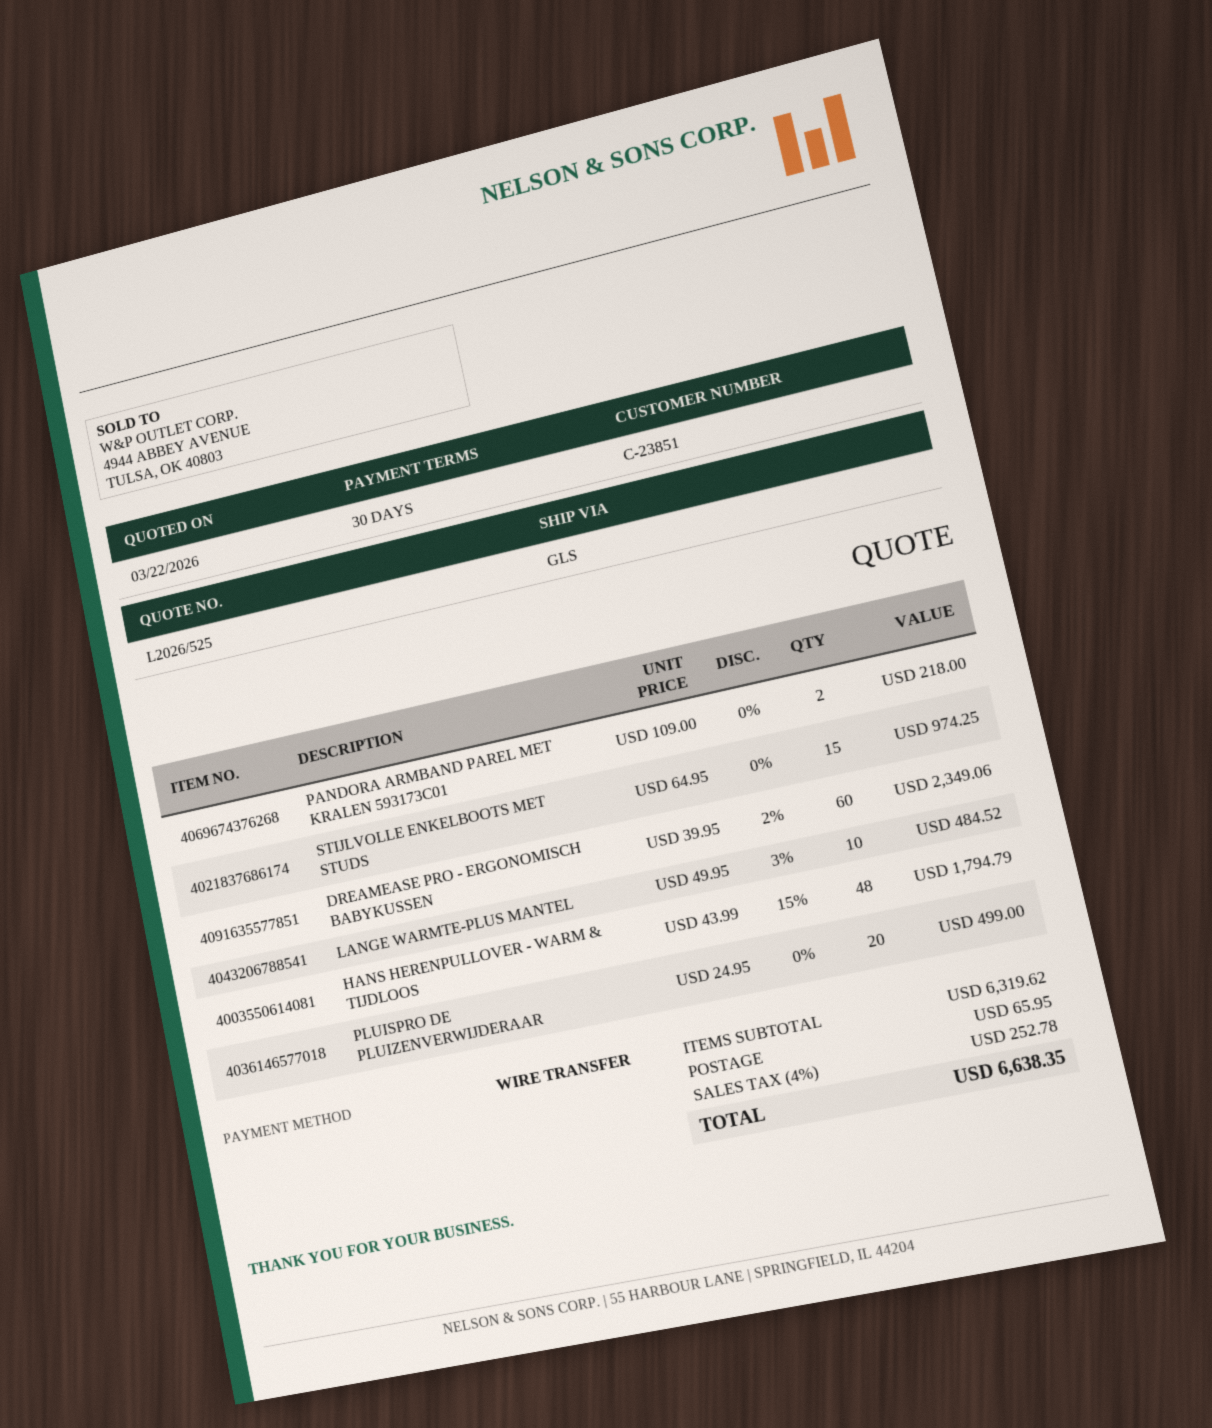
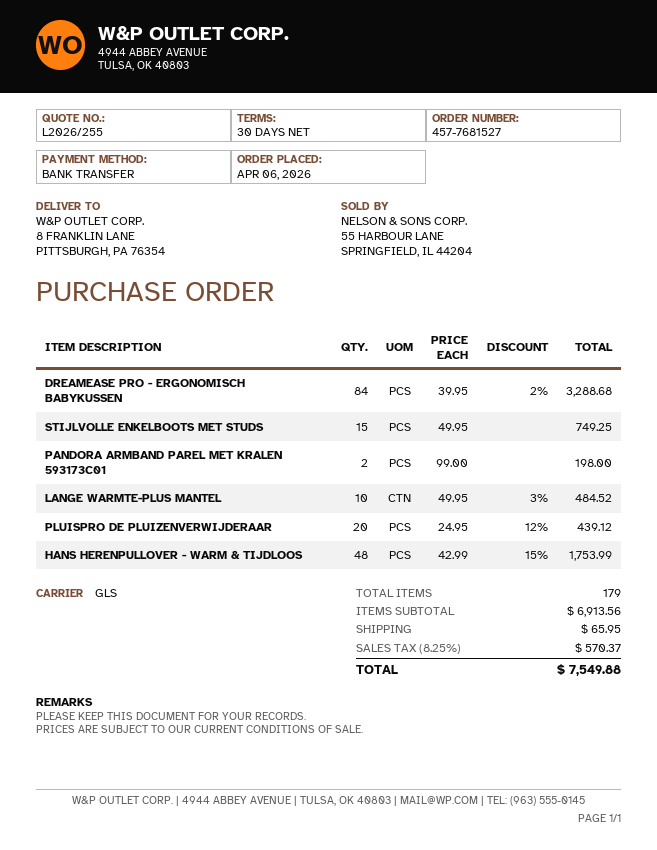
quote number: L2026/525 -> L2026/255
PANDORA ARMBAND PAREL MET KRALEN 593173C01: 2 x 109.00 = 218.00 -> 2 x 99.00 = 198.00
STIJLVOLLE ENKELBOOTS MET STUDS: 15 x 64.95 = 974.25 -> 15 x 49.95 = 749.25
DREAMEASE PRO - ERGONOMISCH BABYKUSSEN: 60 x 39.95 - 2% = 2349.06 -> 84 x 39.95 - 2% = 3288.68
HANS HERENPULLOVER - WARM & TIJDLOOS: 48 x 43.99 - 15% = 1794.79 -> 48 x 42.99 - 15% = 1753.99
PLUISPRO DE PLUIZENVERWIJDERAAR: 20 x 24.95 = 499.00 -> 20 x 24.95 - 12% = 439.12
subtotal: 6319.62 -> 6913.56
tax: 4% = 252.78 -> 8.25% = 570.37
total: 6638.35 -> 7549.88

